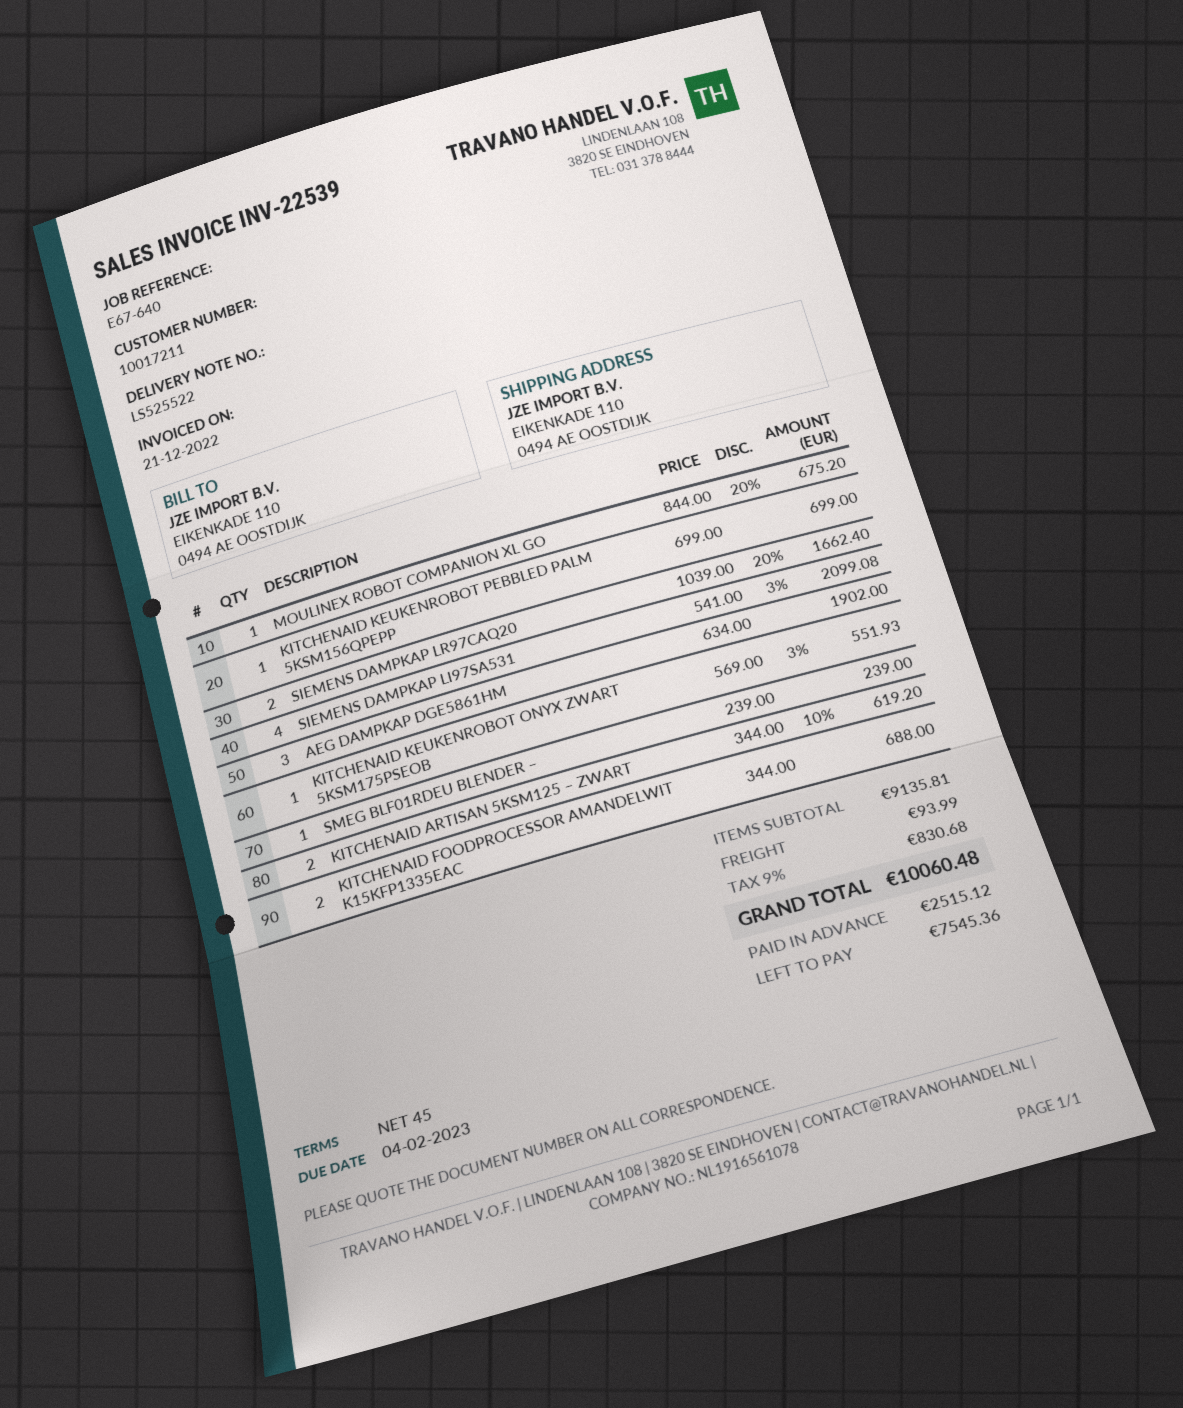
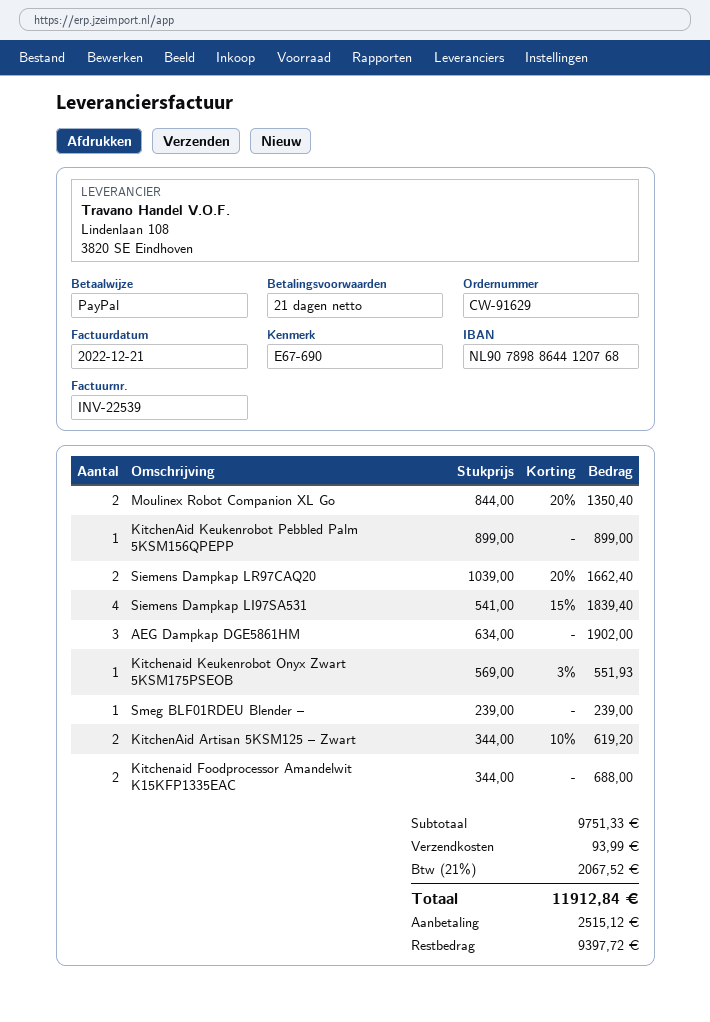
payment terms: 45 days -> 21 days
reference: E67-640 -> E67-690
MOULINEX ROBOT COMPANION XL GO: 1 x 844.00 - 20% = 675.20 -> 2 x 844.00 - 20% = 1350.40
KITCHENAID KEUKENROBOT PEBBLED PALM 5KSM156QPEPP: 1 x 699.00 = 699.00 -> 1 x 899.00 = 899.00
SIEMENS DAMPKAP LI97SA531: 4 x 541.00 - 3% = 2099.08 -> 4 x 541.00 - 15% = 1839.40
subtotal: 9135.81 -> 9751.33
tax: 9% = 830.68 -> 21% = 2067.52
total: 10060.48 -> 11912.84
balance: 7545.36 -> 9397.72

